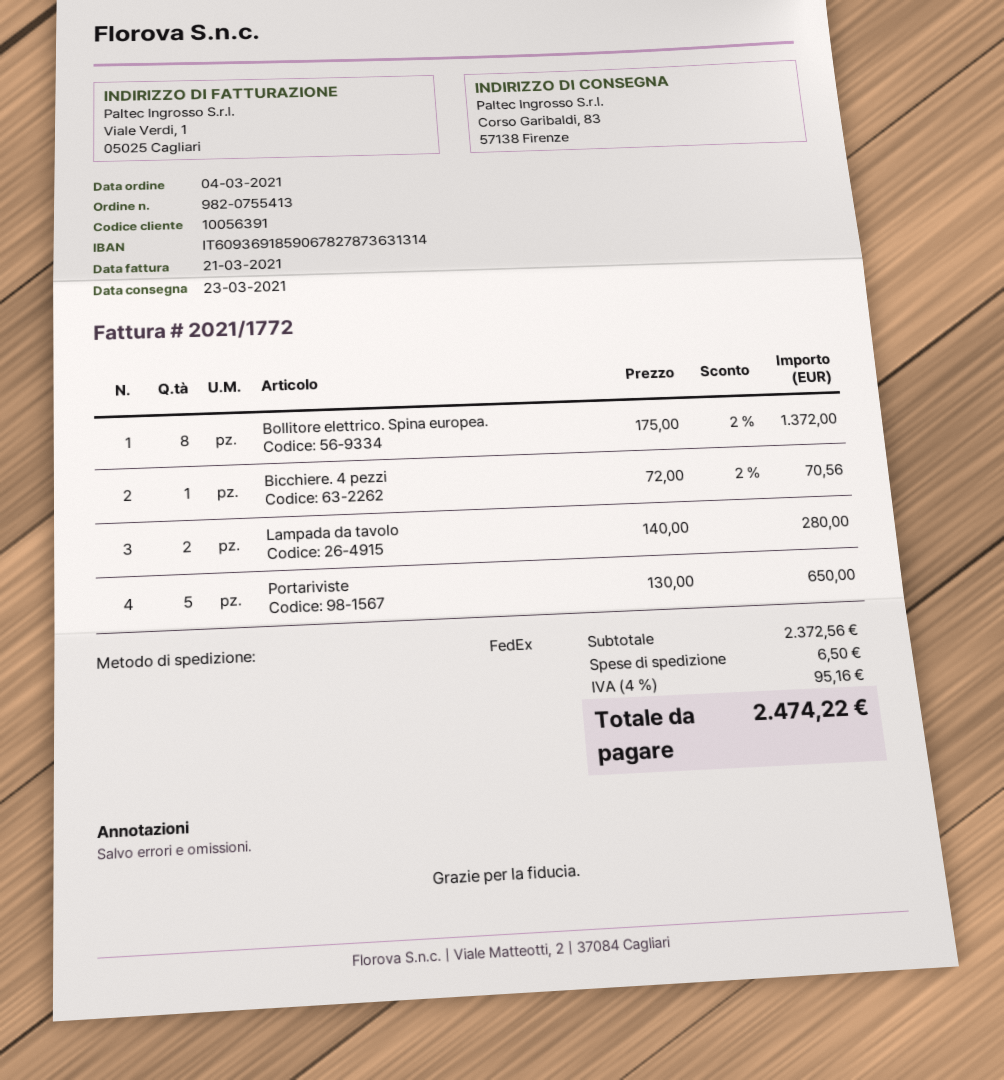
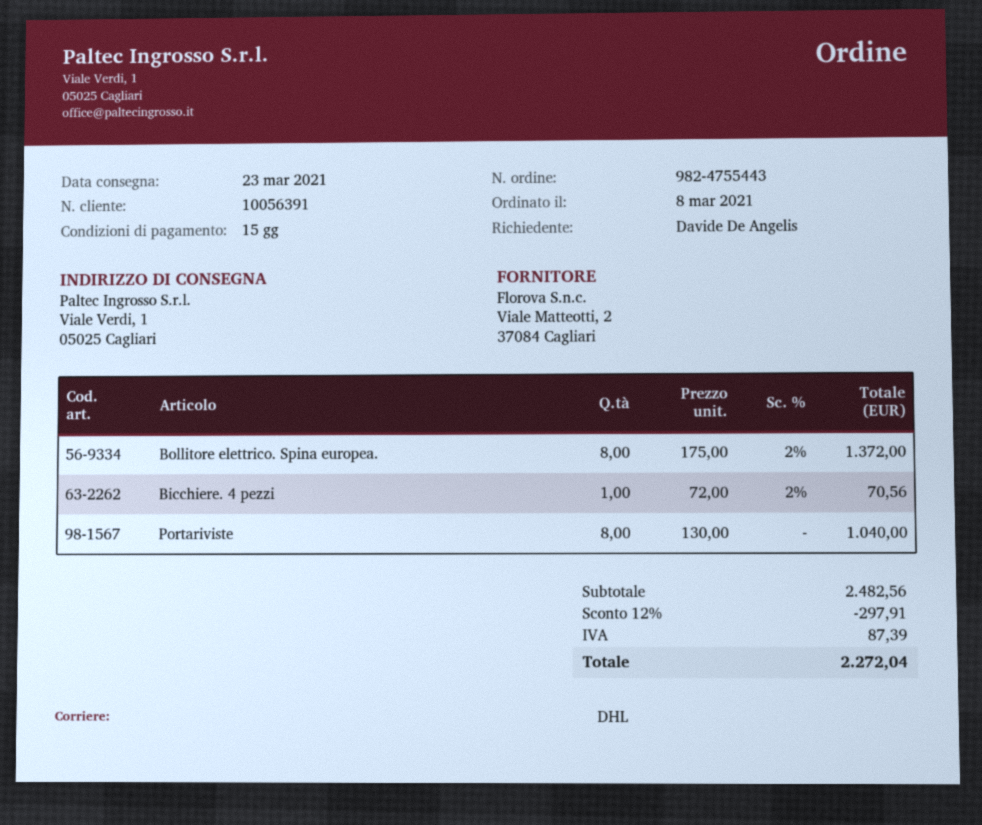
order number: 982-0755413 -> 982-4755443
order date: 2021-03-04 -> 2021-03-08
shipping method: FedEx -> DHL
ship to: Corso Garibaldi, 83, 57138 Firenze -> Viale Verdi, 1, 05025 Cagliari
Lampada da tavolo: 2 x 140.00 = 280.00 -> none
Portariviste: 5 x 130.00 = 650.00 -> 8 x 130.00 = 1040.00
subtotal: 2372.56 -> 2482.56
discount: none -> 12% = 297.91
shipping: 6.50 -> none
tax: 95.16 -> 87.39
total: 2474.22 -> 2272.04

